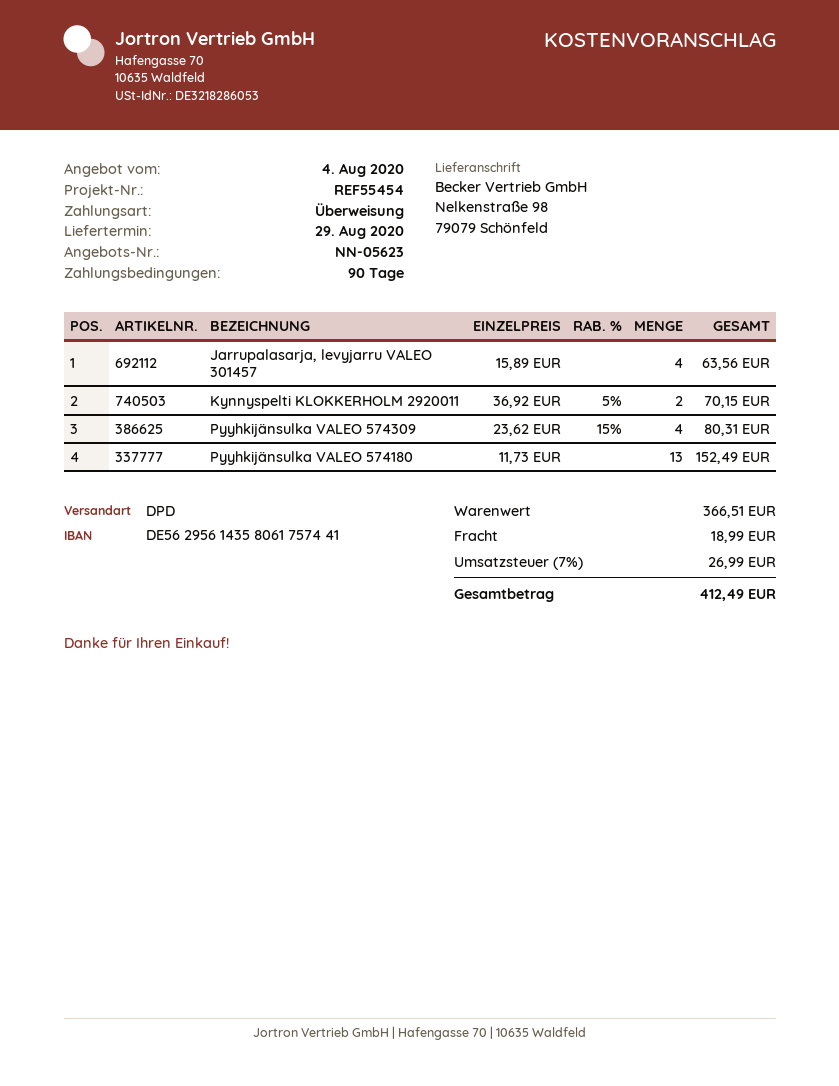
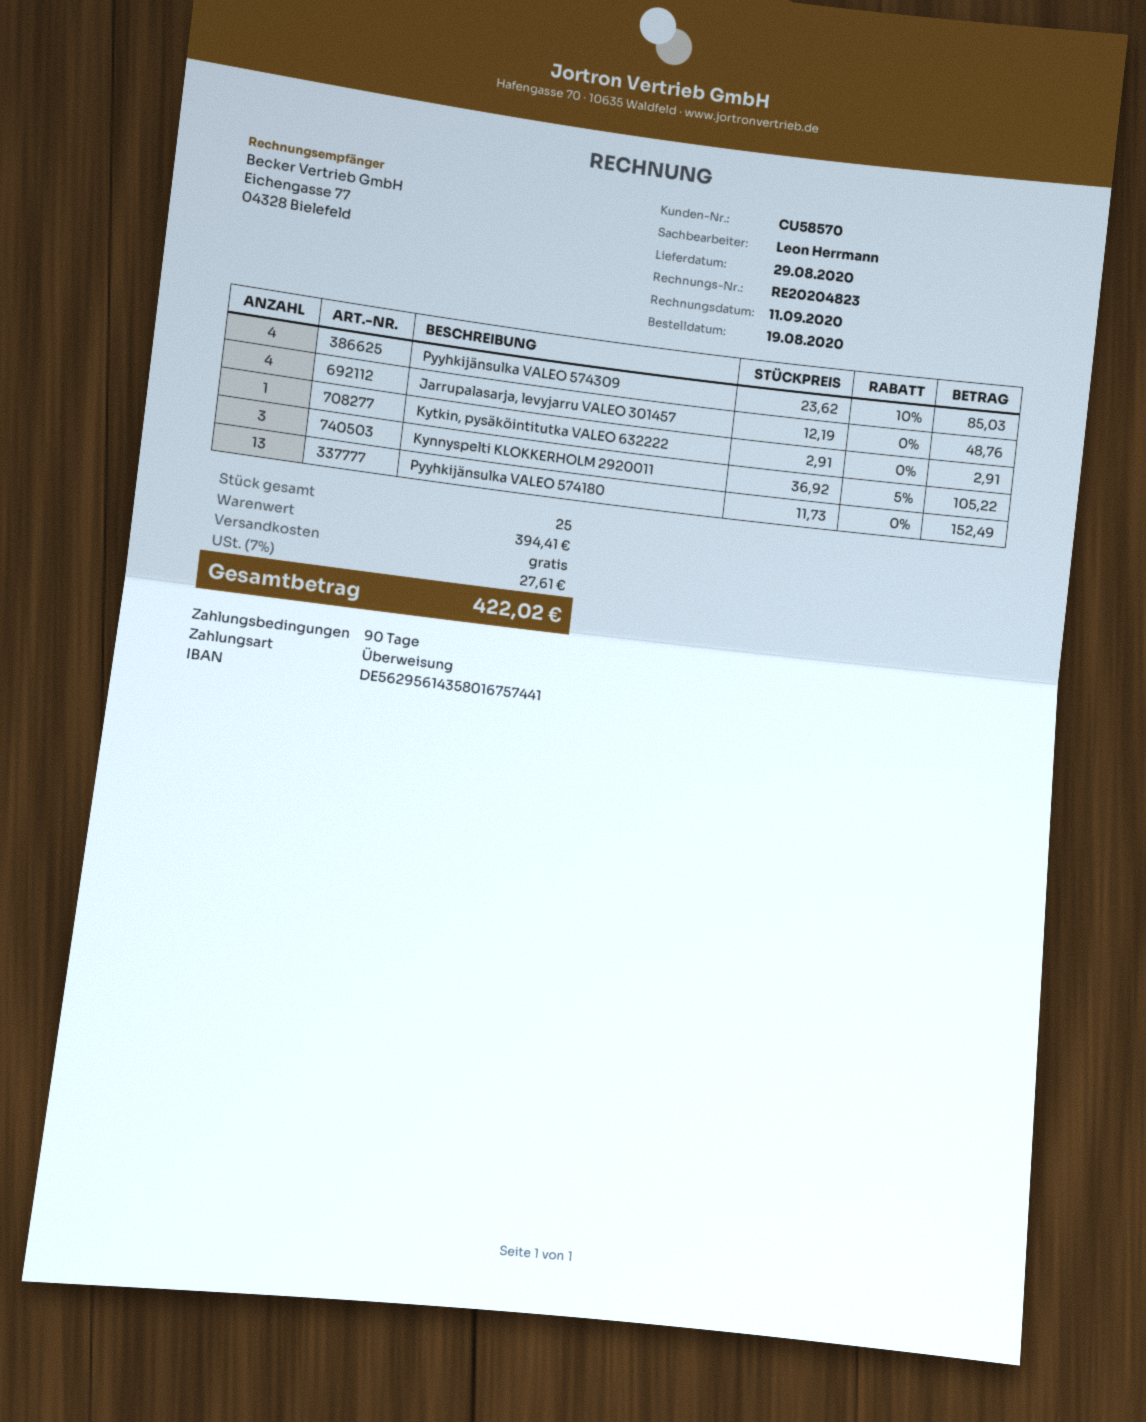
bank account: DE56295614358061757441 -> DE56295614358016757441
Jarrupalasarja, levyjarru VALEO 301457: 4 x 15.89 = 63.56 -> 4 x 12.19 = 48.76
Kynnyspelti KLOKKERHOLM 2920011: 2 x 36.92 - 5% = 70.15 -> 3 x 36.92 - 5% = 105.22
Pyyhkijänsulka VALEO 574309: 4 x 23.62 - 15% = 80.31 -> 4 x 23.62 - 10% = 85.03
Kytkin, pysäköintitutka VALEO 632222: none -> 1 x 2.91 = 2.91
subtotal: 366.51 -> 394.41
shipping: 18.99 -> 0.00
tax: 7% = 26.99 -> 7% = 27.61
total: 412.49 -> 422.02

